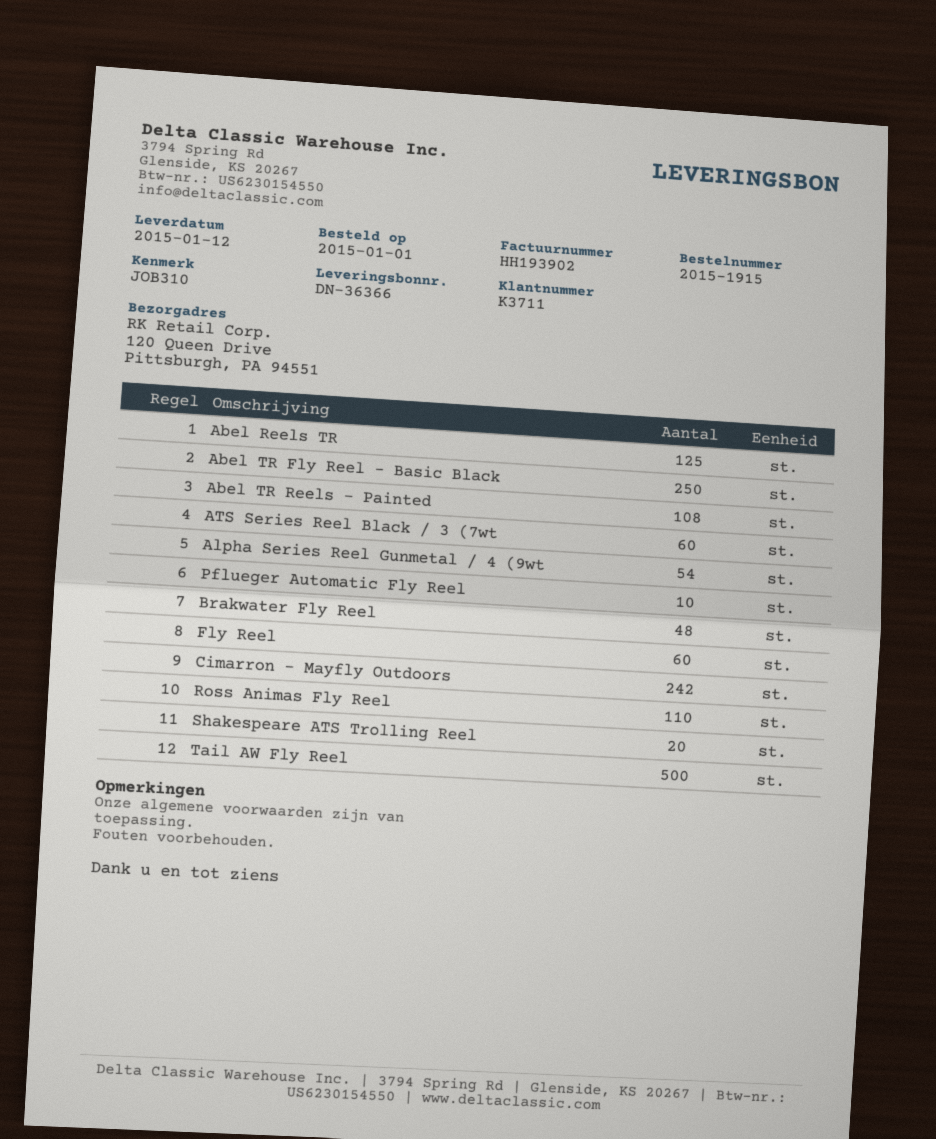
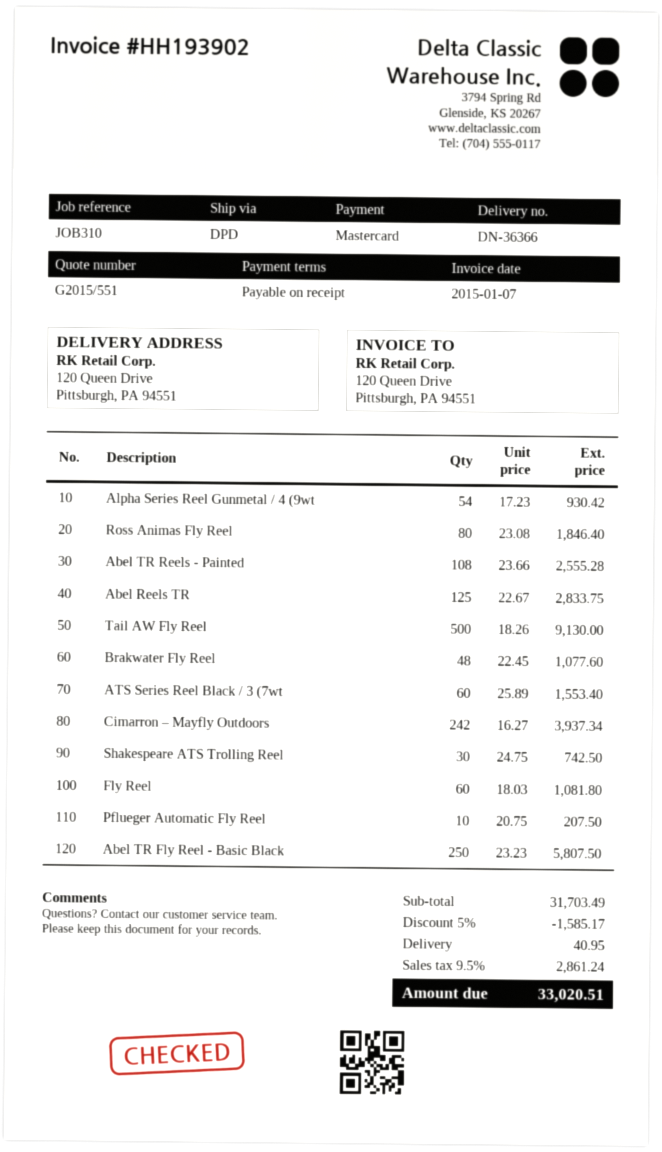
Ross Animas Fly Reel: 110 -> 80
Shakespeare ATS Trolling Reel: 20 -> 30

